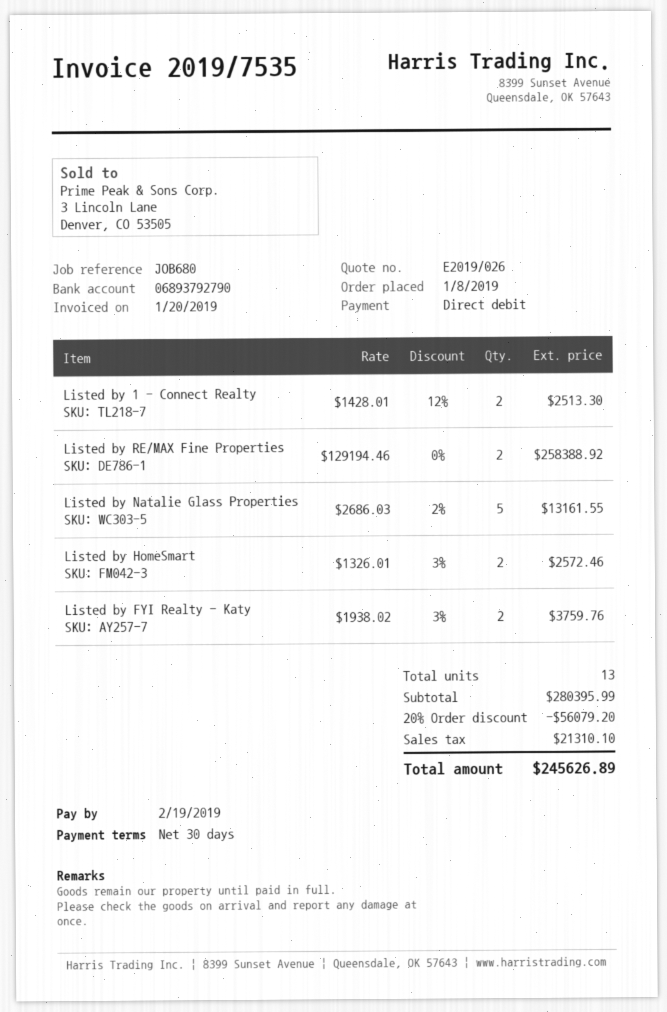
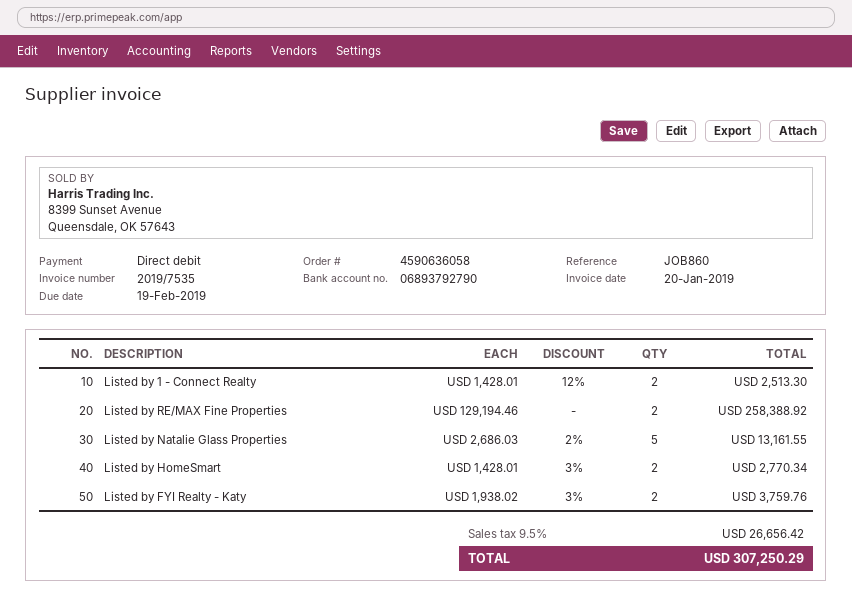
reference: JOB680 -> JOB860
Listed by HomeSmart: 2 x 1326.01 - 3% = 2572.46 -> 2 x 1428.01 - 3% = 2770.34
discount: 20% = 56079.20 -> none
tax: 21310.10 -> 26656.42
total: 245626.89 -> 307250.29

